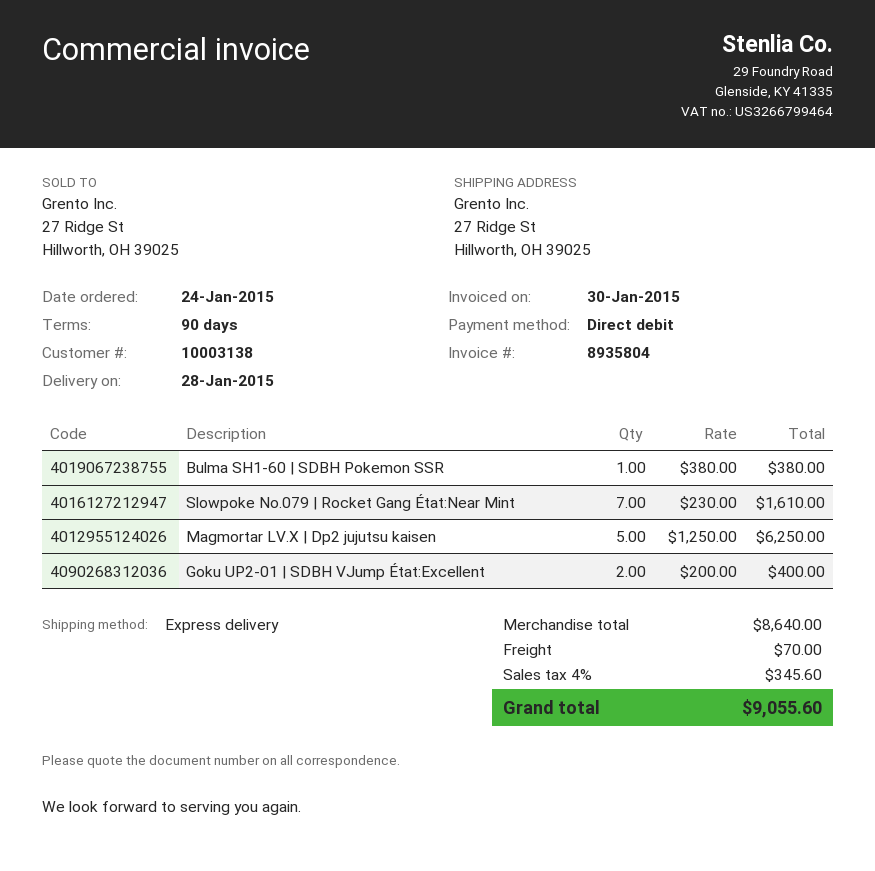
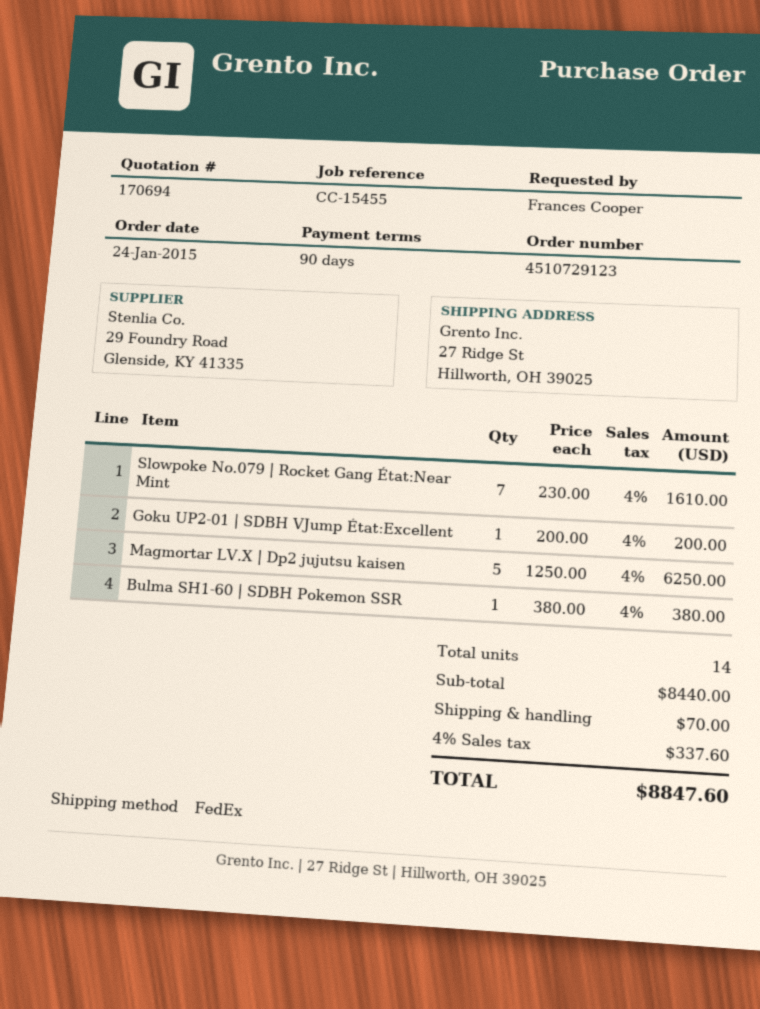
shipping method: express -> FedEx
Goku UP2-01 | SDBH VJump État:Excellent: 2 x 200.00 = 400.00 -> 1 x 200.00 = 200.00
subtotal: 8640.00 -> 8440.00
tax: 4% = 345.60 -> 4% = 337.60
total: 9055.60 -> 8847.60

